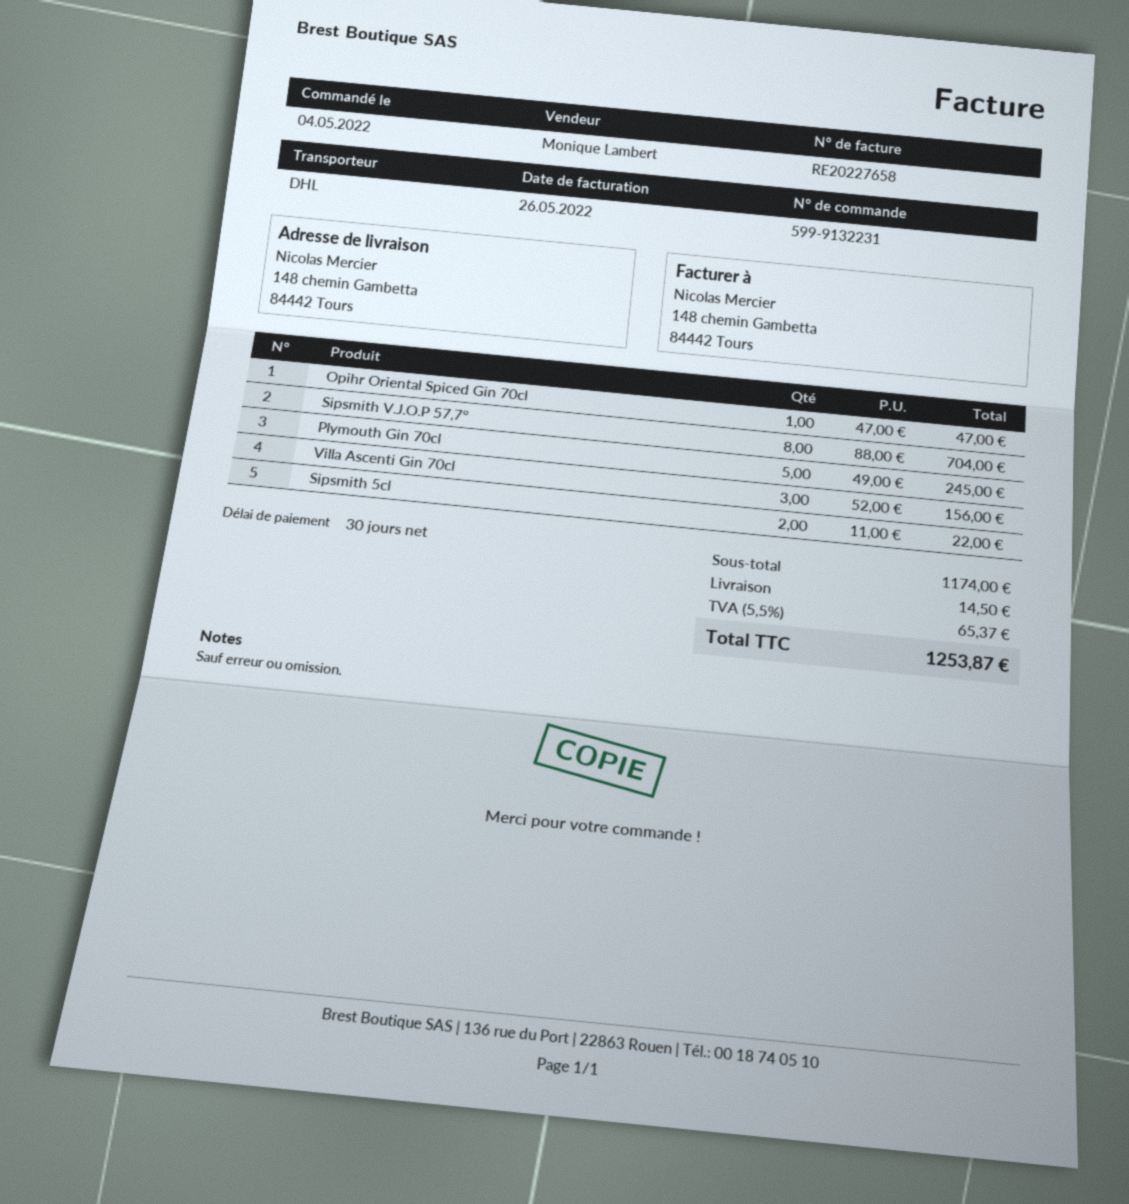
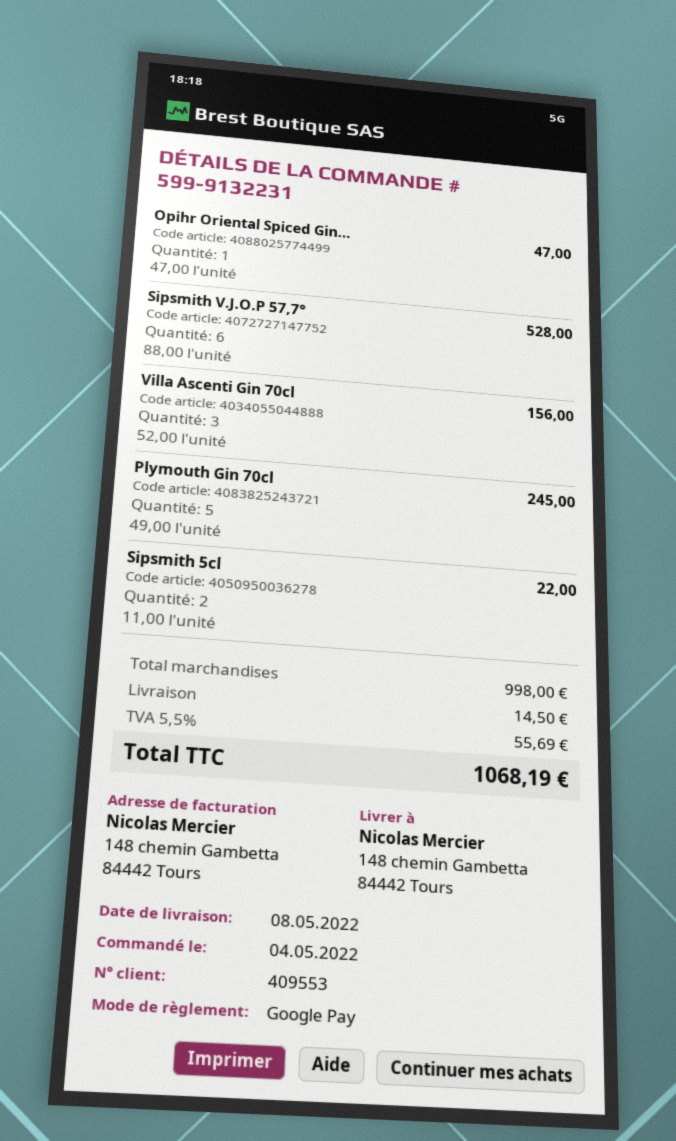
Sipsmith V.J.O.P 57,7°: 8 x 88.00 = 704.00 -> 6 x 88.00 = 528.00
subtotal: 1174.00 -> 998.00
tax: 5.5% = 65.37 -> 5.5% = 55.69
total: 1253.87 -> 1068.19

